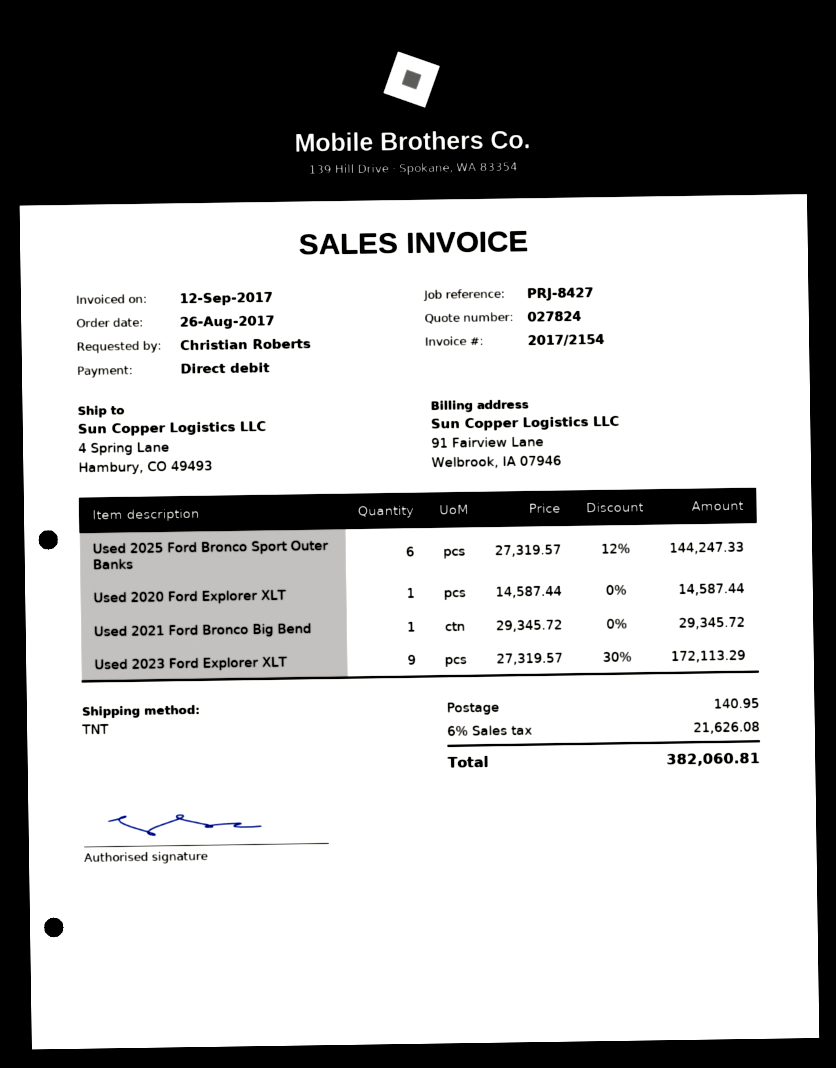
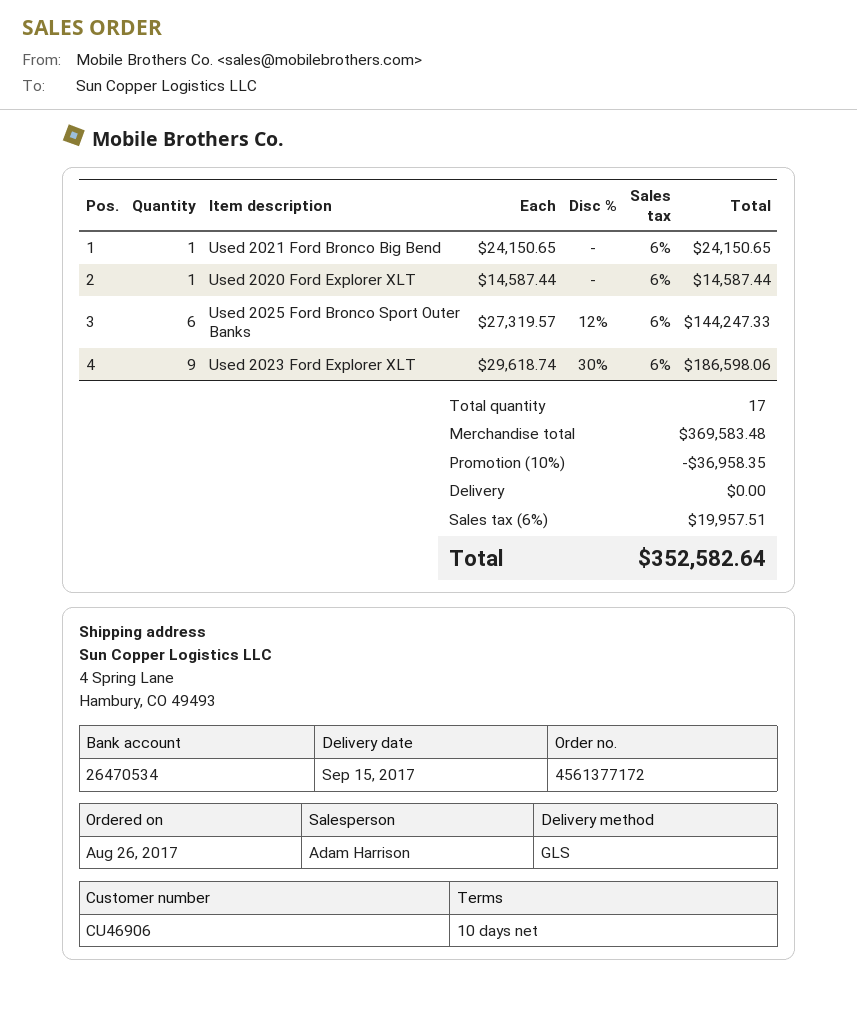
shipping method: TNT -> GLS
Used 2021 Ford Bronco Big Bend: 1 x 29345.72 = 29345.72 -> 1 x 24150.65 = 24150.65
Used 2023 Ford Explorer XLT: 9 x 27319.57 - 30% = 172113.29 -> 9 x 29618.74 - 30% = 186598.06
discount: none -> 10% = 36958.35
shipping: 140.95 -> 0.00
tax: 6% = 21626.08 -> 6% = 19957.51
total: 382060.81 -> 352582.64

